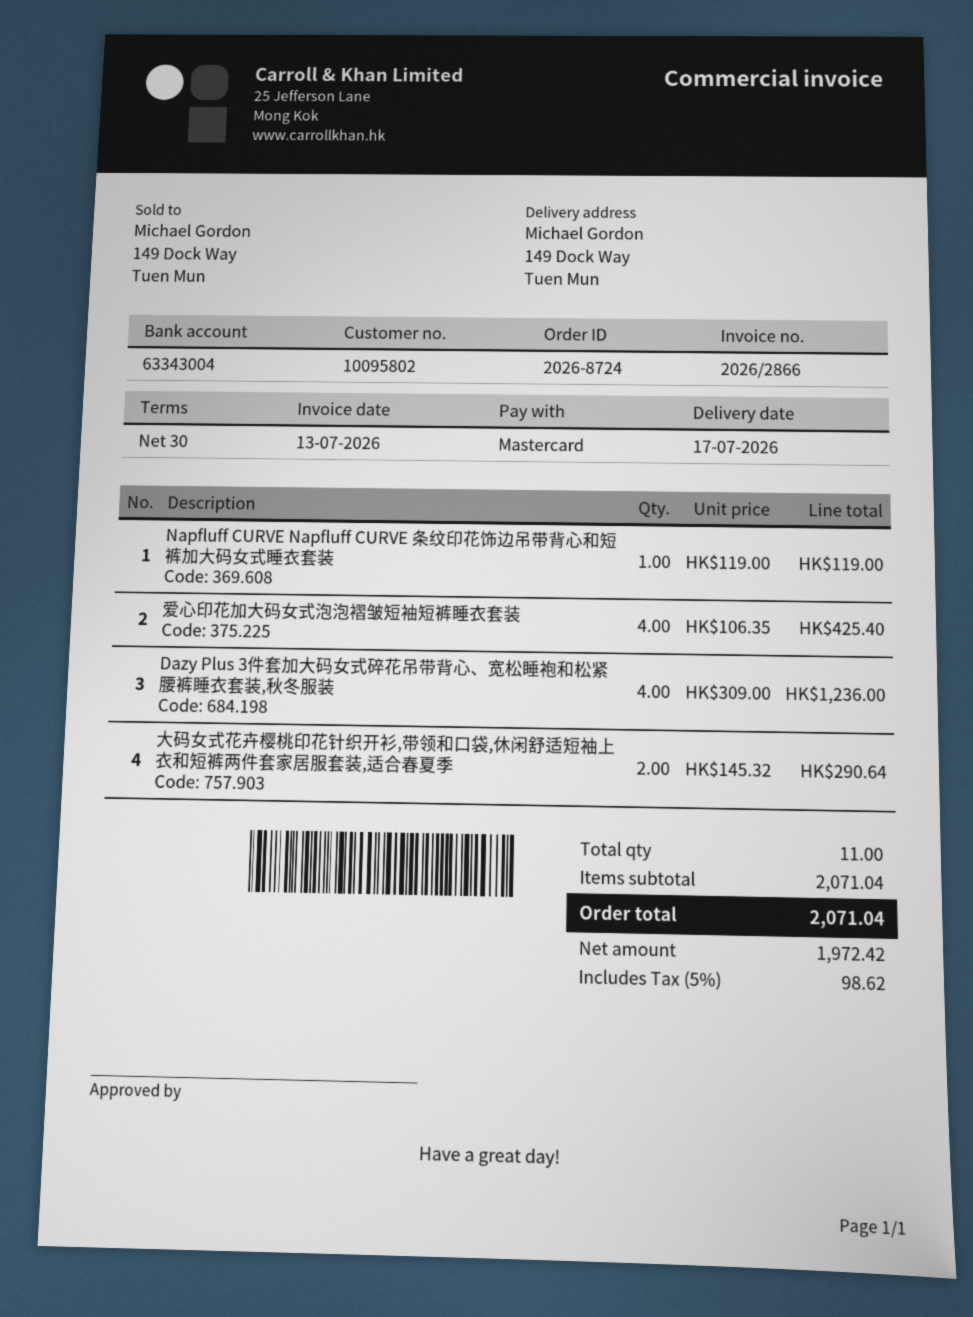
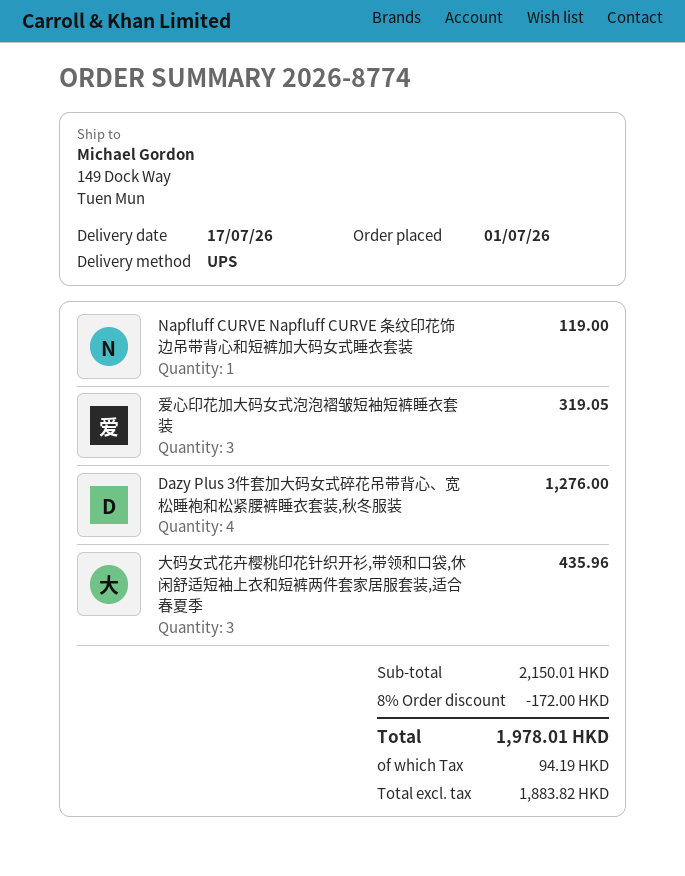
order number: 2026-8724 -> 2026-8774
爱心印花加大码女式泡泡褶皱短袖短裤睡衣套装: 4 for 425.40 -> 3 for 319.05
Dazy Plus 3件套加大码女式碎花吊带背心、宽松睡袍和松紧腰裤睡衣套装,秋冬服装: 4 for 1236.00 -> 4 for 1276.00
大码女式花卉樱桃印花针织开衫,带领和口袋,休闲舒适短袖上衣和短裤两件套家居服套装,适合春夏季: 2 for 290.64 -> 3 for 435.96
subtotal: 2071.04 -> 2150.01
discount: none -> 8% = 172.00
net: 1972.42 -> 1883.82
tax: 98.62 -> 94.19
total: 2071.04 -> 1978.01

